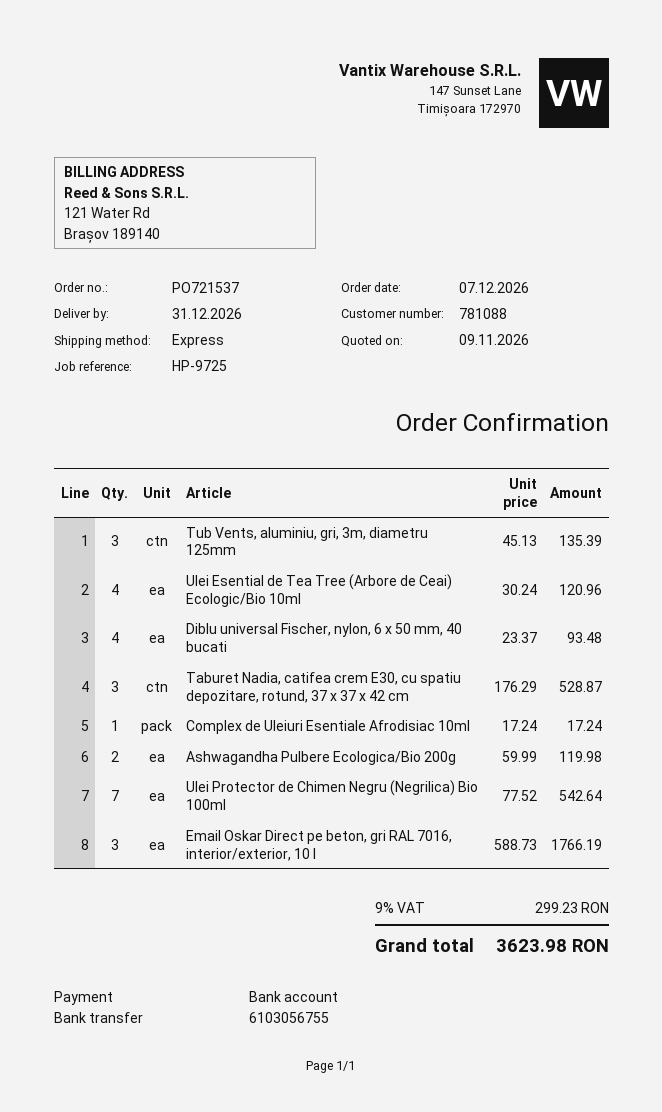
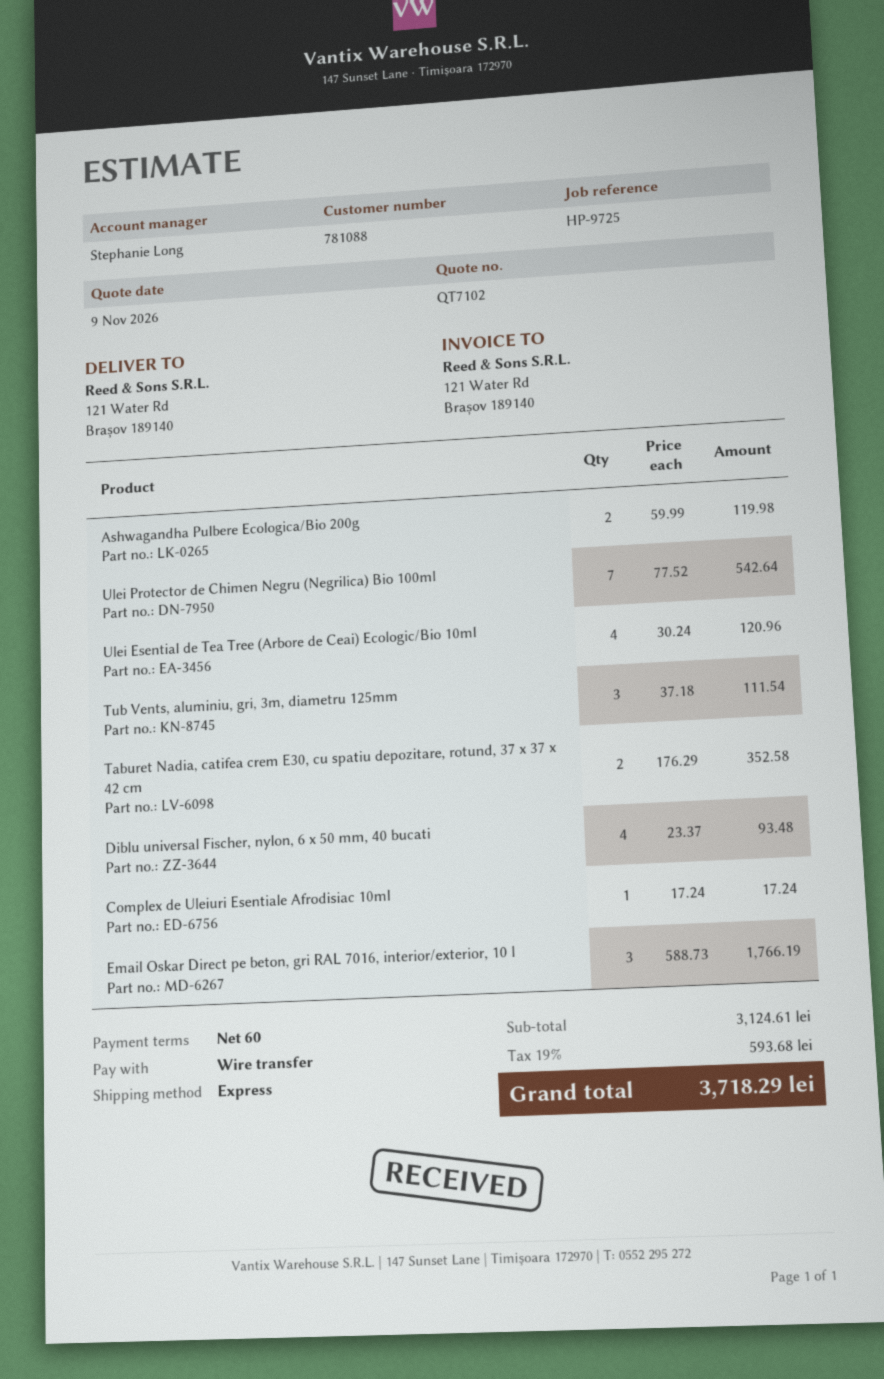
Tub Vents, aluminiu, gri, 3m, diametru 125mm: 3 x 45.13 = 135.39 -> 3 x 37.18 = 111.54
Taburet Nadia, catifea crem E30, cu spatiu depozitare, rotund, 37 x 37 x 42 cm: 3 x 176.29 = 528.87 -> 2 x 176.29 = 352.58
tax: 9% = 299.23 -> 19% = 593.68
total: 3623.98 -> 3718.29

